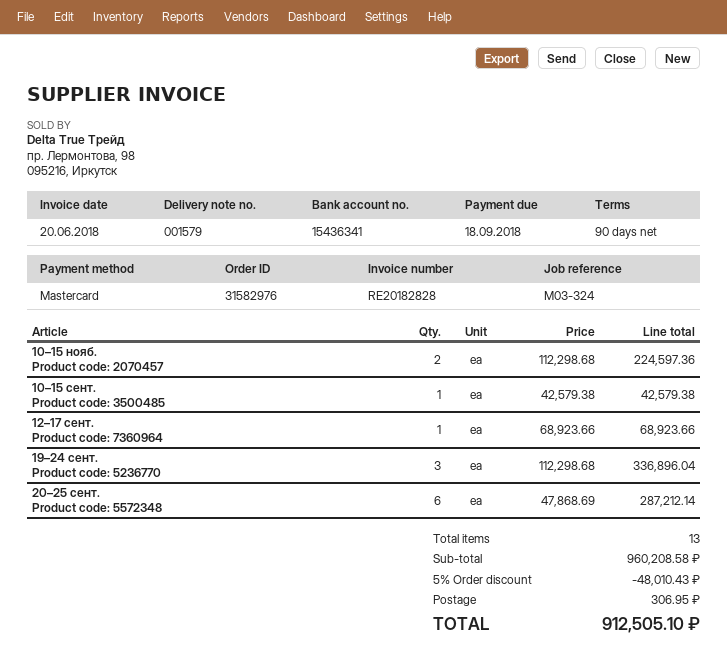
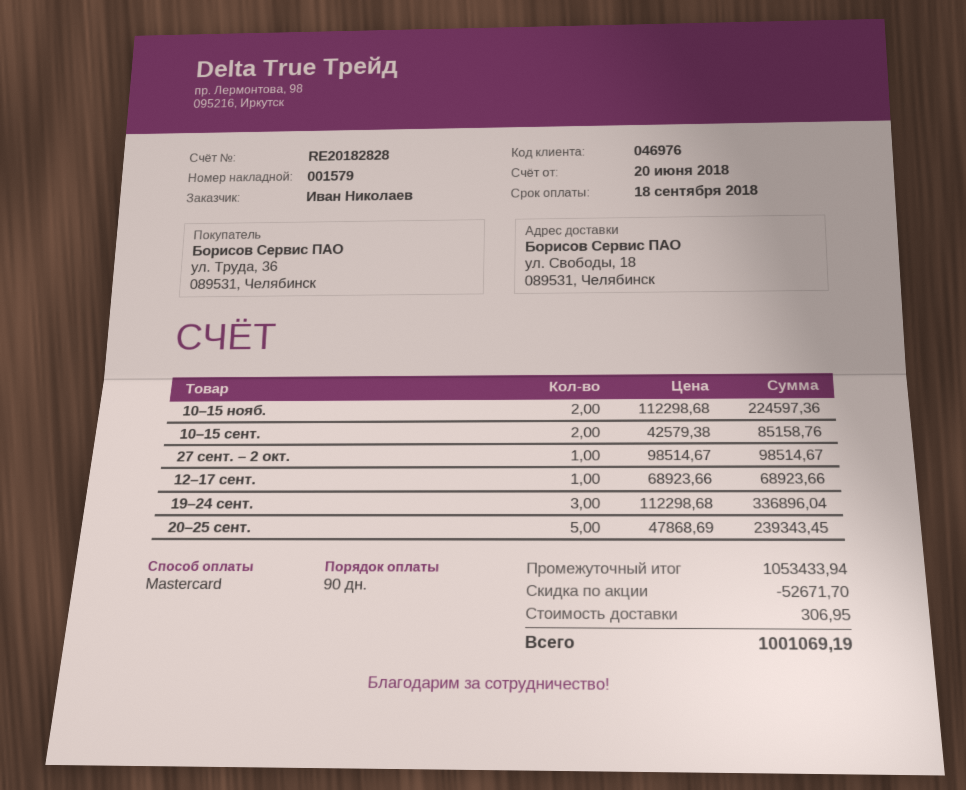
10–15 сент.: 1 x 42579.38 = 42579.38 -> 2 x 42579.38 = 85158.76
20–25 сент.: 6 x 47868.69 = 287212.14 -> 5 x 47868.69 = 239343.45
27 сент. – 2 окт.: none -> 1 x 98514.67 = 98514.67
subtotal: 960208.58 -> 1053433.94
discount: 48010.43 -> 52671.70
total: 912505.10 -> 1001069.19

